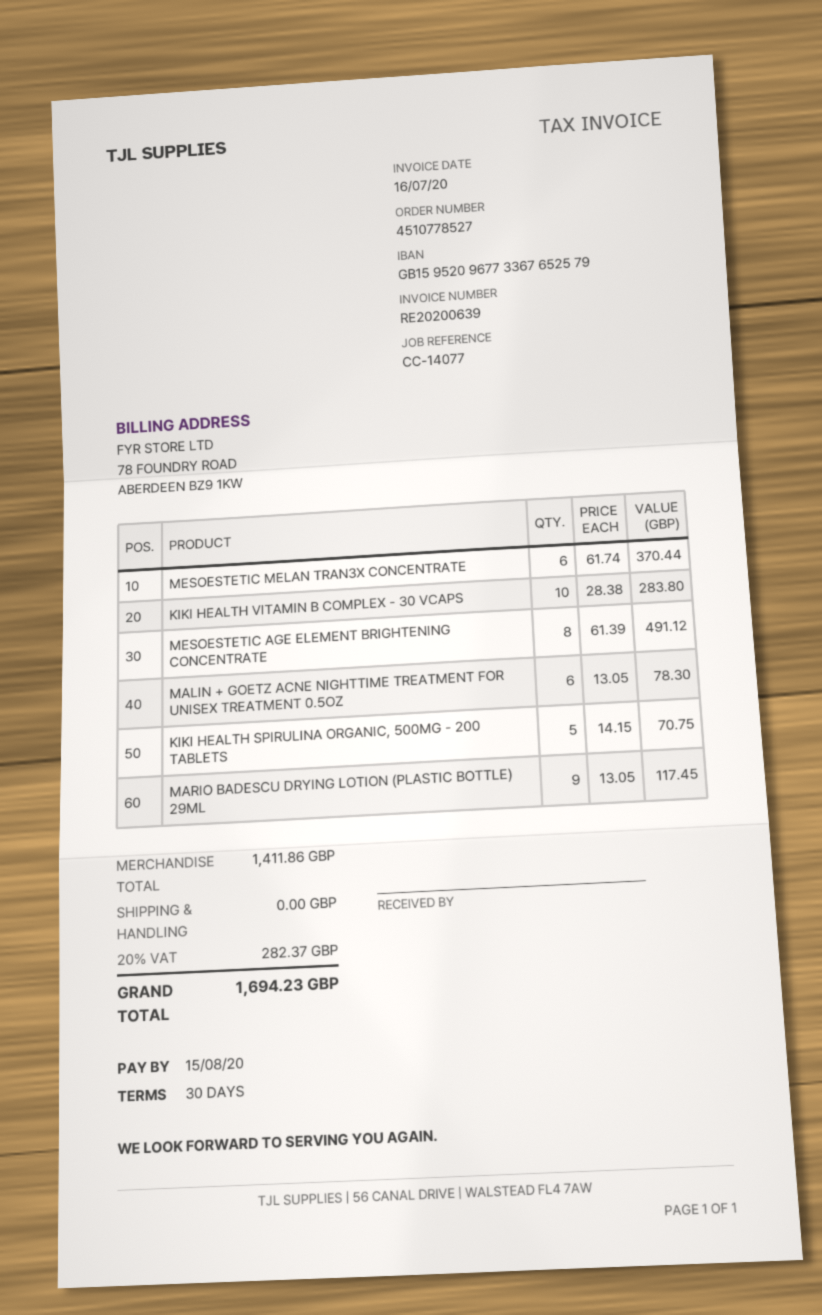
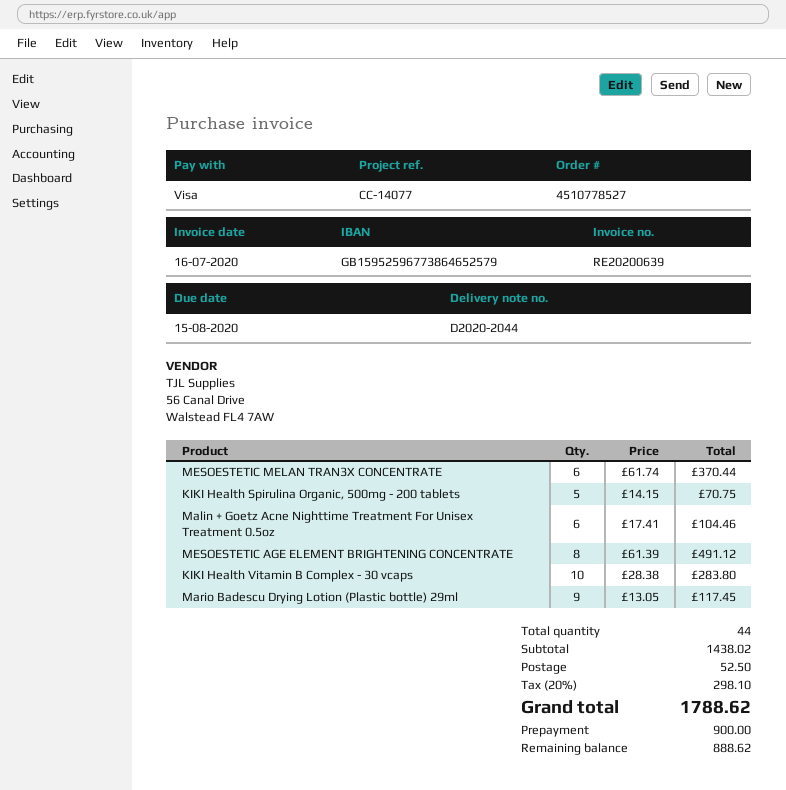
bank account: GB15952096773367652579 -> GB15952596773864652579
MALIN + GOETZ ACNE NIGHTTIME TREATMENT FOR UNISEX TREATMENT 0.5OZ: 6 x 13.05 = 78.30 -> 6 x 17.41 = 104.46
subtotal: 1411.86 -> 1438.02
shipping: 0.00 -> 52.50
tax: 20% = 282.37 -> 20% = 298.10
total: 1694.23 -> 1788.62

